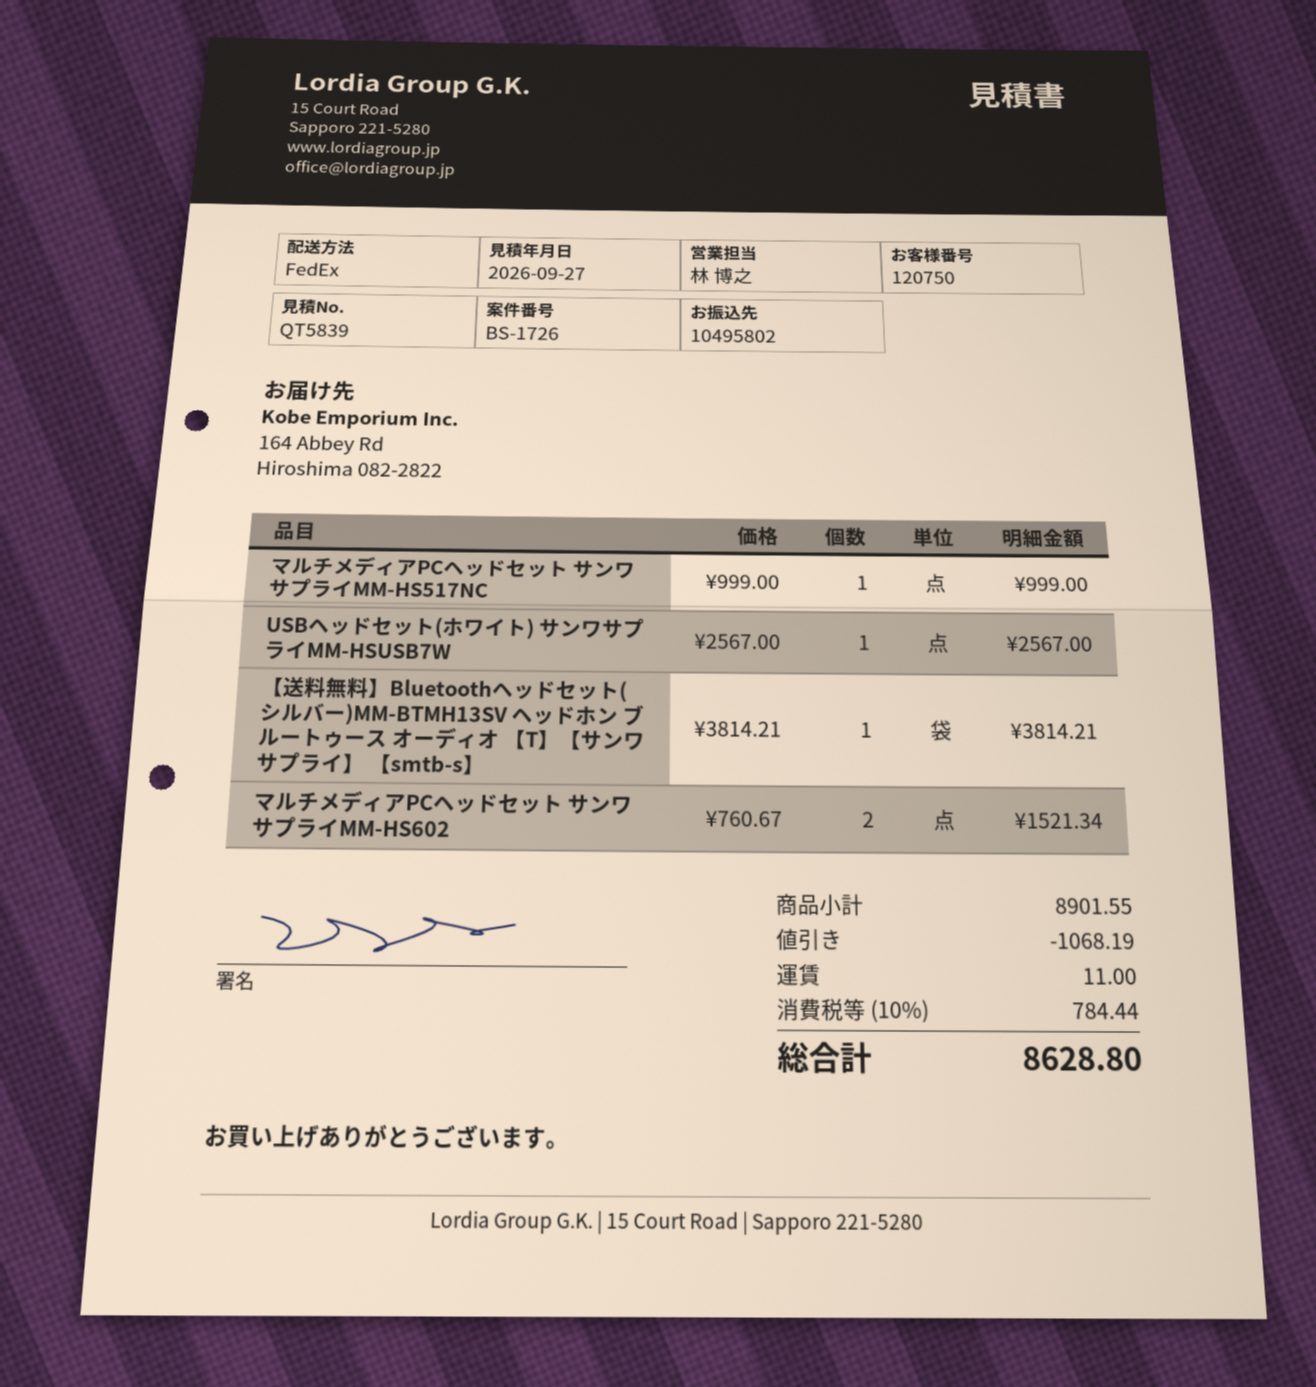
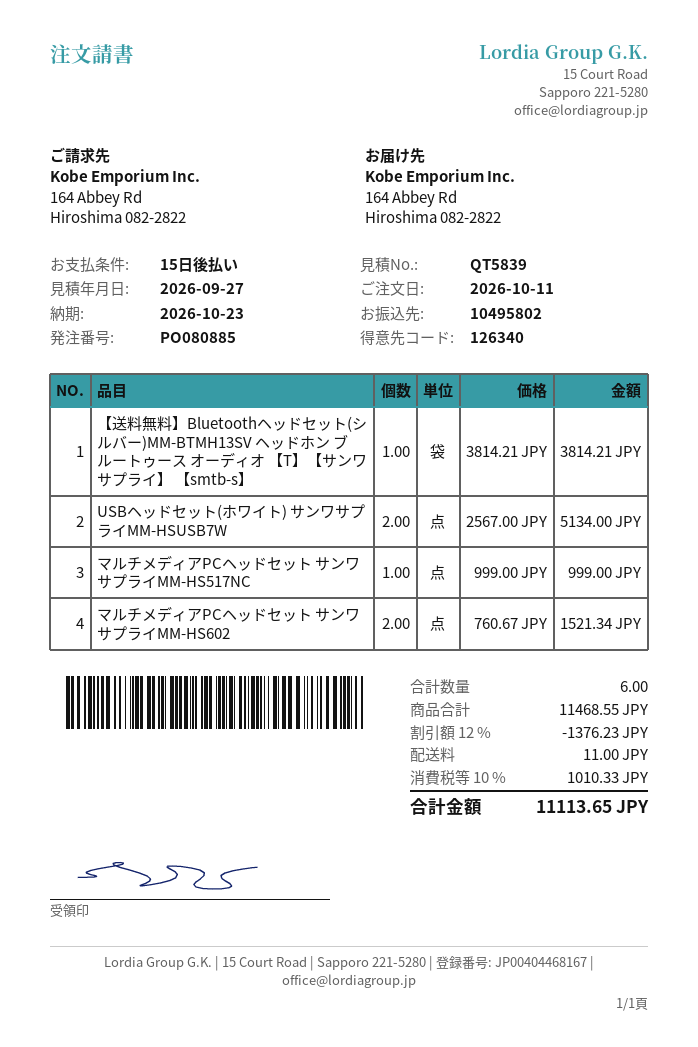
customer number: 120750 -> 126340
USBヘッドセット(ホワイト) サンワサプライMM-HSUSB7W: 1 x 2567.00 = 2567.00 -> 2 x 2567.00 = 5134.00
subtotal: 8901.55 -> 11468.55
discount: 1068.19 -> 1376.23
tax: 10% = 784.44 -> 10% = 1010.33
total: 8628.80 -> 11113.65

